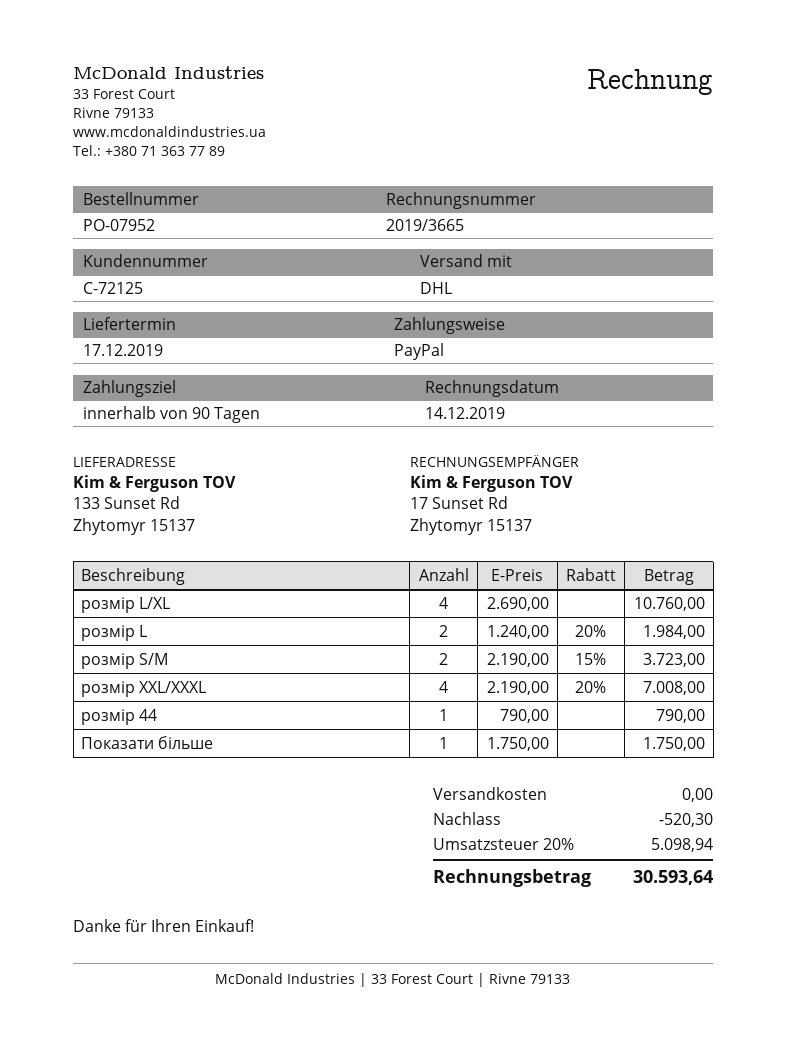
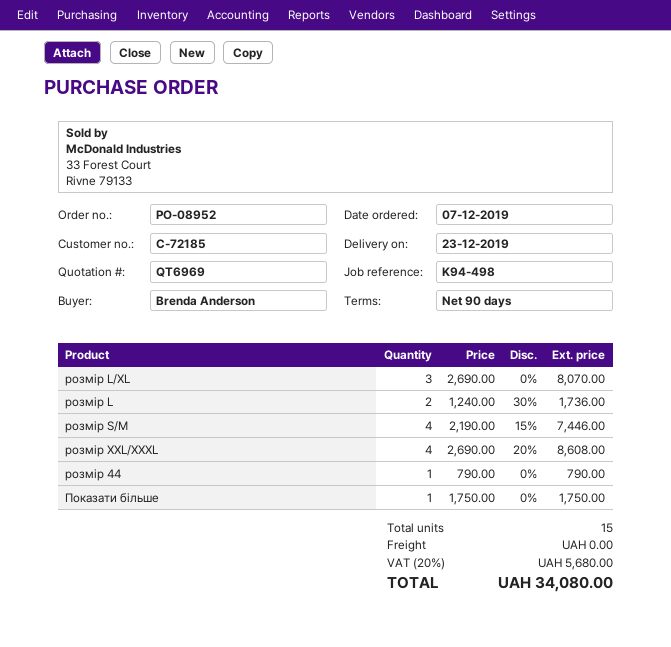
order number: PO-07952 -> PO-08952
delivery date: 2019-12-17 -> 2019-12-23
customer number: C-72125 -> C-72185
розмір L/XL: 4 x 2690.00 = 10760.00 -> 3 x 2690.00 = 8070.00
розмір L: 2 x 1240.00 - 20% = 1984.00 -> 2 x 1240.00 - 30% = 1736.00
розмір S/M: 2 x 2190.00 - 15% = 3723.00 -> 4 x 2190.00 - 15% = 7446.00
розмір XXL/XXXL: 4 x 2190.00 - 20% = 7008.00 -> 4 x 2690.00 - 20% = 8608.00
discount: 520.30 -> none
tax: 20% = 5098.94 -> 20% = 5680.00
total: 30593.64 -> 34080.00

